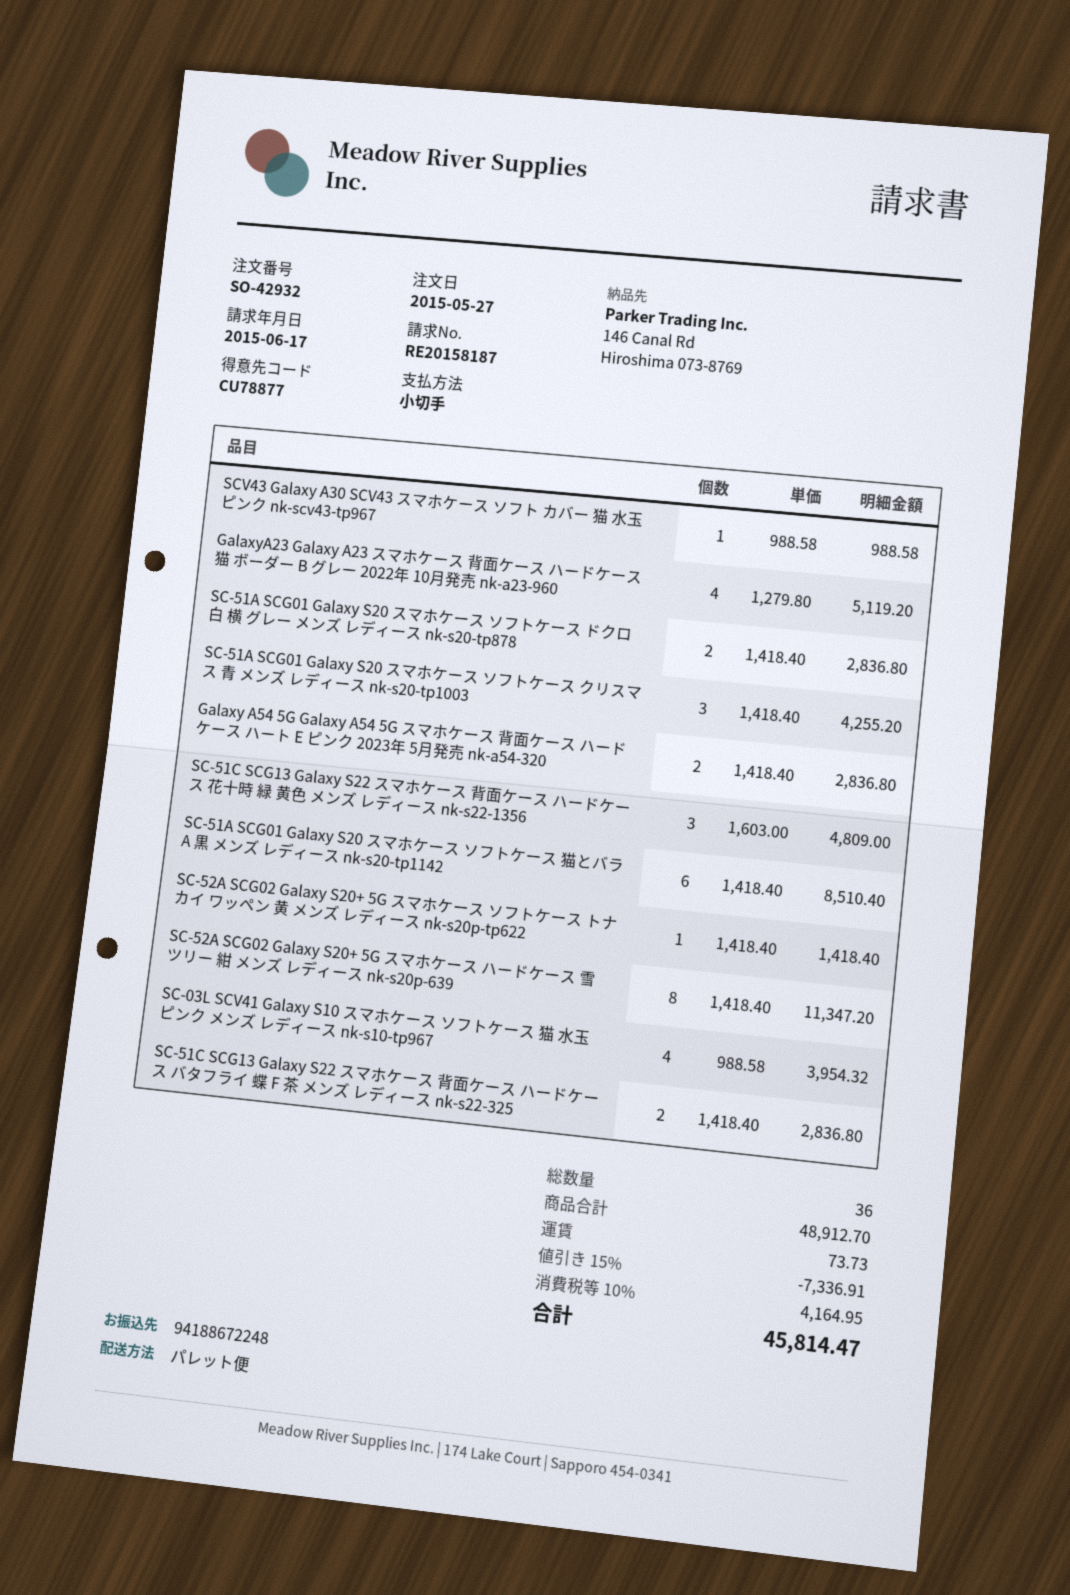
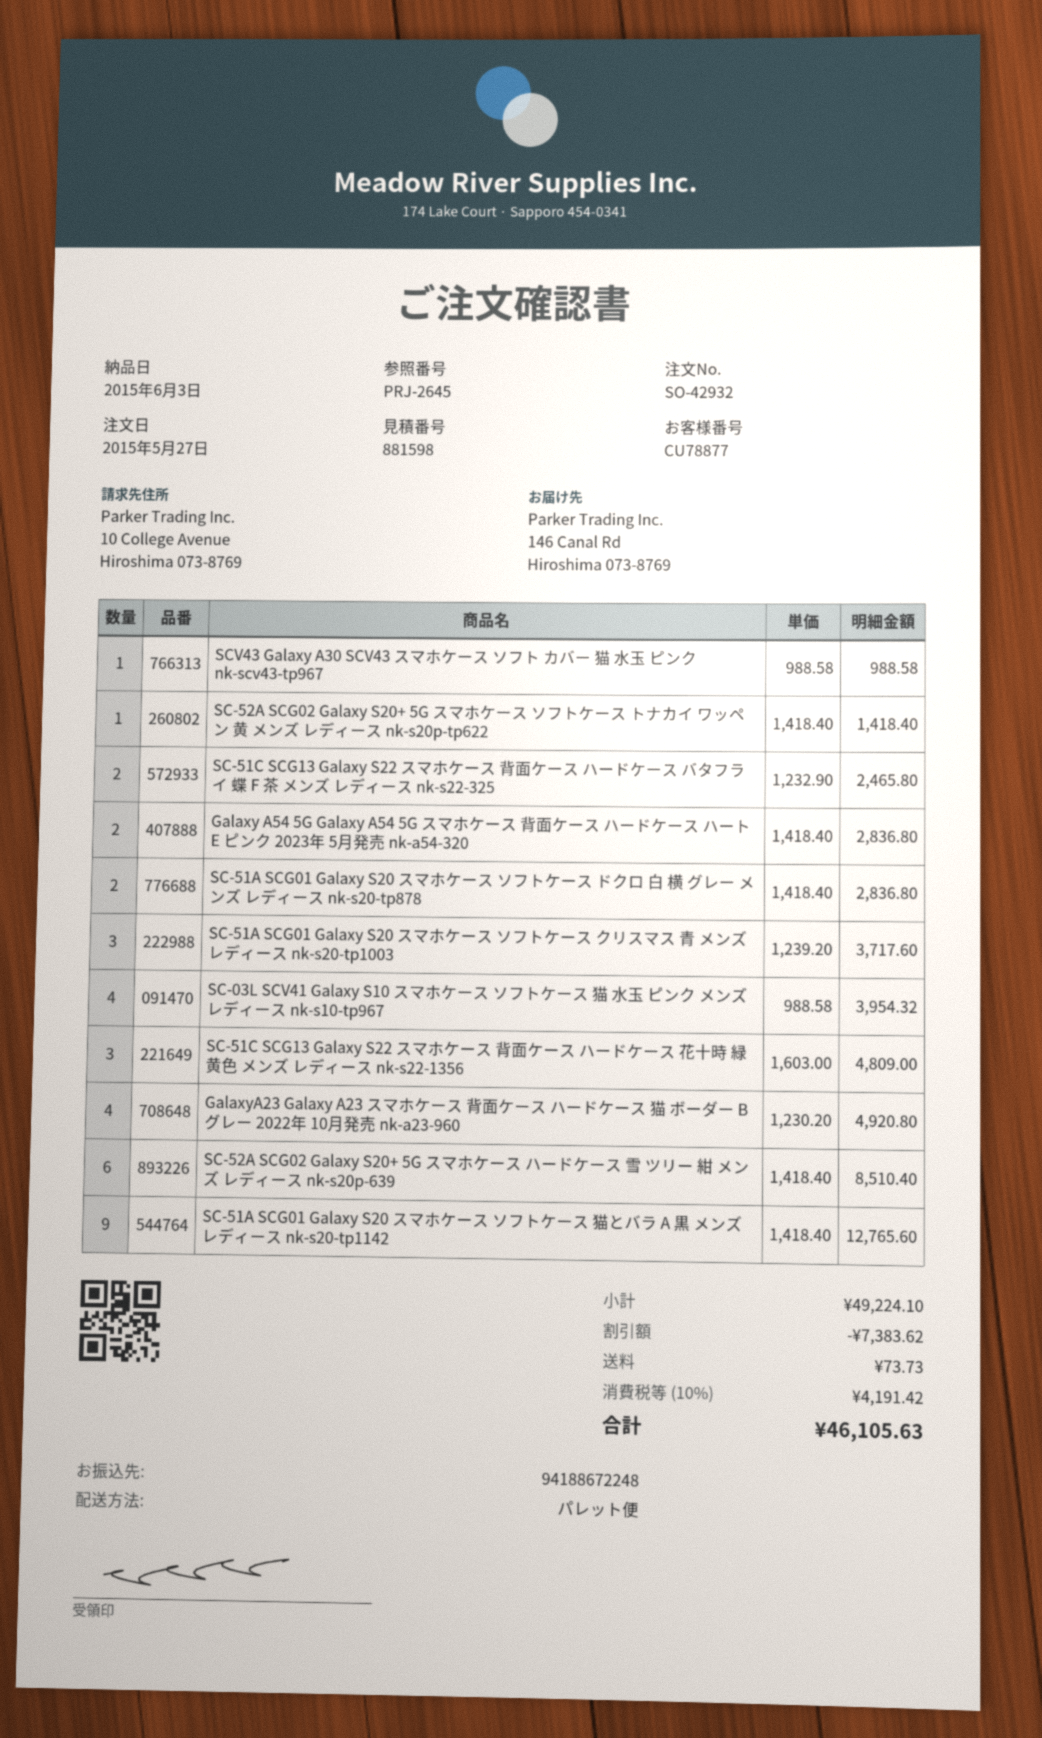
GalaxyA23 Galaxy A23 スマホケース 背面ケース ハードケース 猫 ボーダー B グレー 2022年 10月発売 nk-a23-960: 4 x 1279.80 = 5119.20 -> 4 x 1230.20 = 4920.80
SC-51A SCG01 Galaxy S20 スマホケース ソフトケース クリスマス 青 メンズ レディース nk-s20-tp1003: 3 x 1418.40 = 4255.20 -> 3 x 1239.20 = 3717.60
SC-51A SCG01 Galaxy S20 スマホケース ソフトケース 猫とバラ A 黒 メンズ レディース nk-s20-tp1142: 6 x 1418.40 = 8510.40 -> 9 x 1418.40 = 12765.60
SC-52A SCG02 Galaxy S20+ 5G スマホケース ハードケース 雪 ツリー 紺 メンズ レディース nk-s20p-639: 8 x 1418.40 = 11347.20 -> 6 x 1418.40 = 8510.40
SC-51C SCG13 Galaxy S22 スマホケース 背面ケース ハードケース バタフライ 蝶 F 茶 メンズ レディース nk-s22-325: 2 x 1418.40 = 2836.80 -> 2 x 1232.90 = 2465.80
subtotal: 48912.70 -> 49224.10
discount: 7336.91 -> 7383.62
tax: 10% = 4164.95 -> 10% = 4191.42
total: 45814.47 -> 46105.63

